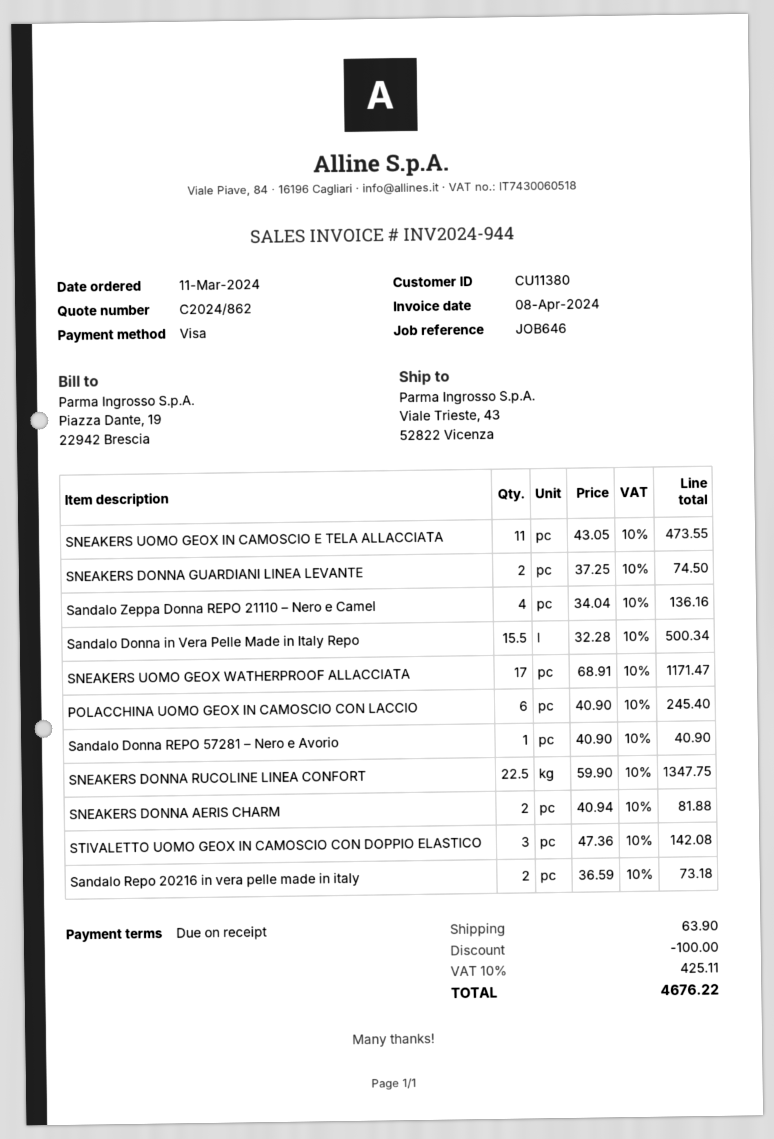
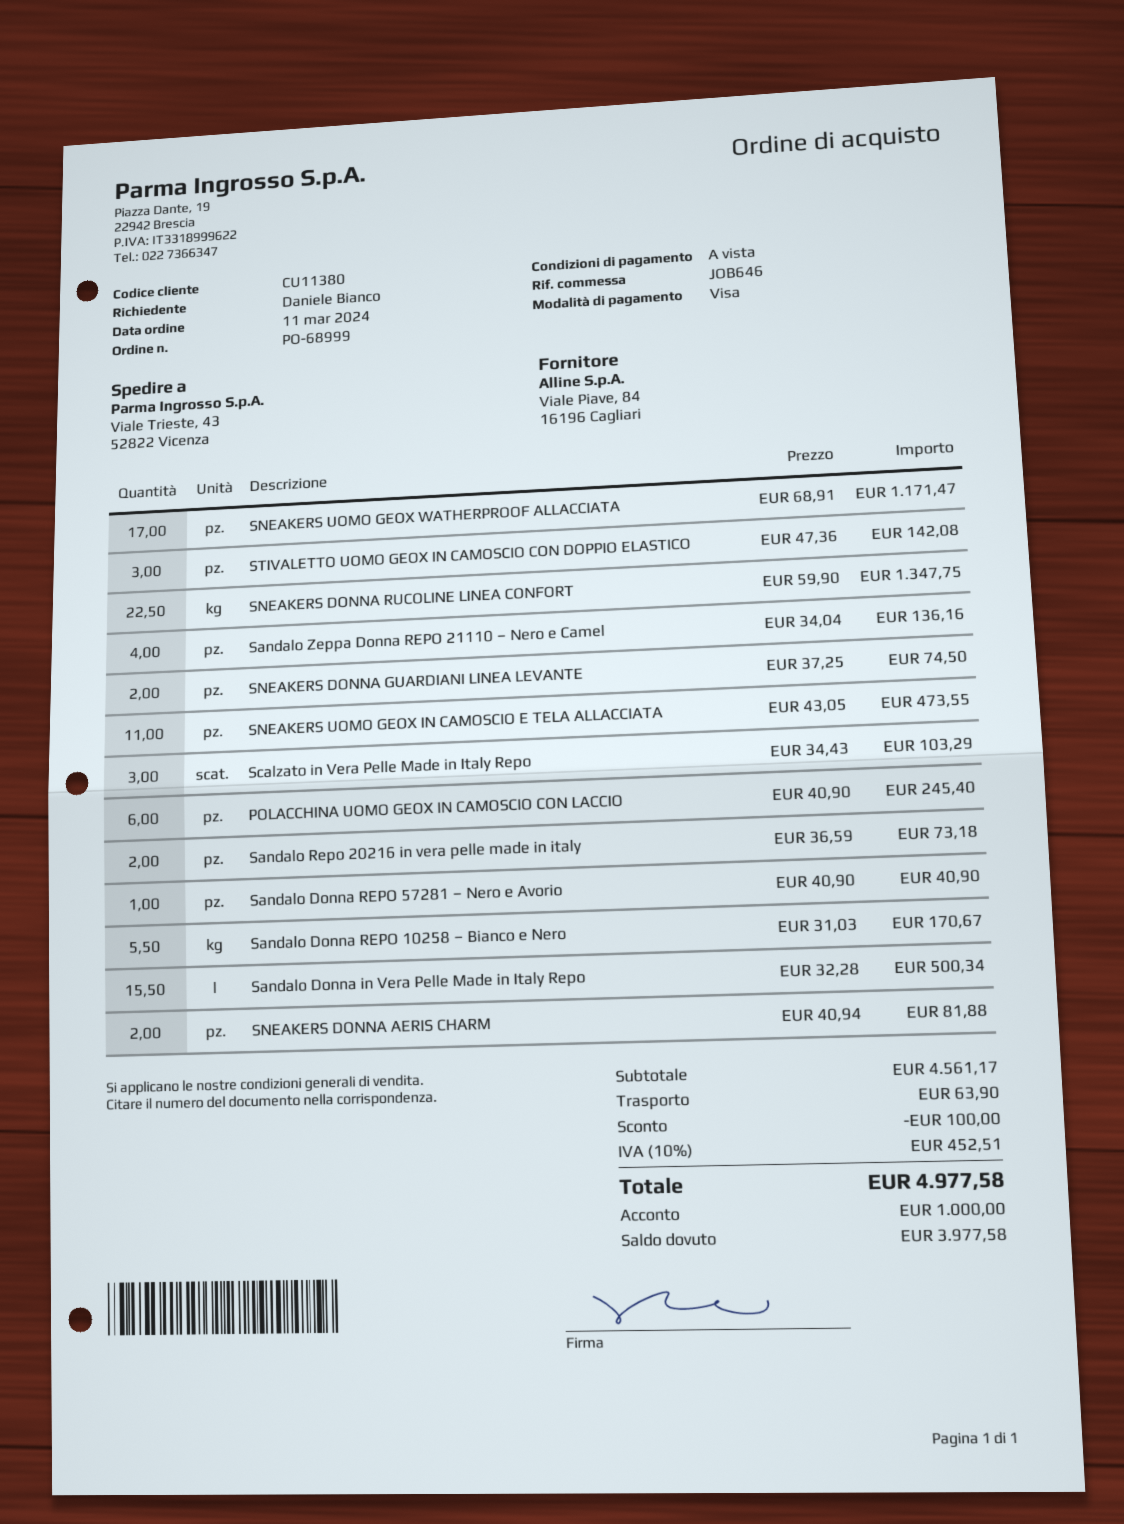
Scalzato in Vera Pelle Made in Italy Repo: none -> 3 x 34.43 = 103.29
Sandalo Donna REPO 10258 – Bianco e Nero: none -> 5.5 x 31.03 = 170.67
tax: 10% = 425.11 -> 10% = 452.51
total: 4676.22 -> 4977.58

